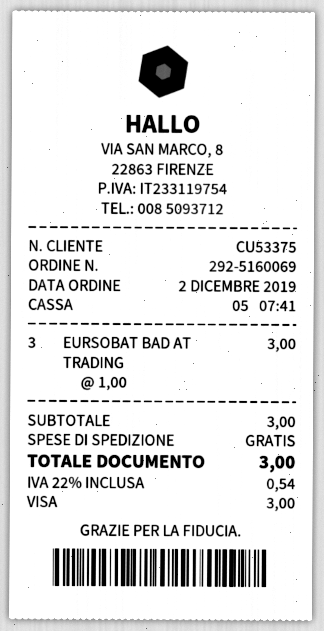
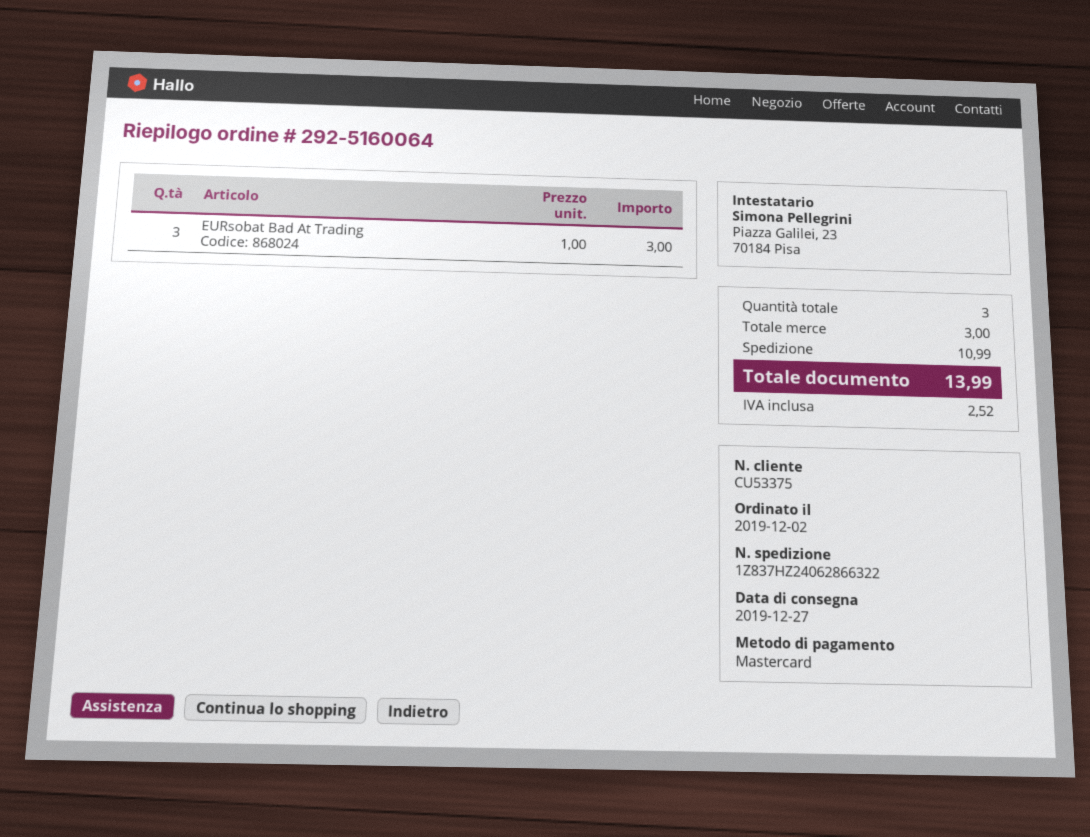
order number: 292-5160069 -> 292-5160064
payment method: Visa -> Mastercard
shipping: 0.00 -> 10.99
tax: 0.54 -> 2.52
total: 3.00 -> 13.99

